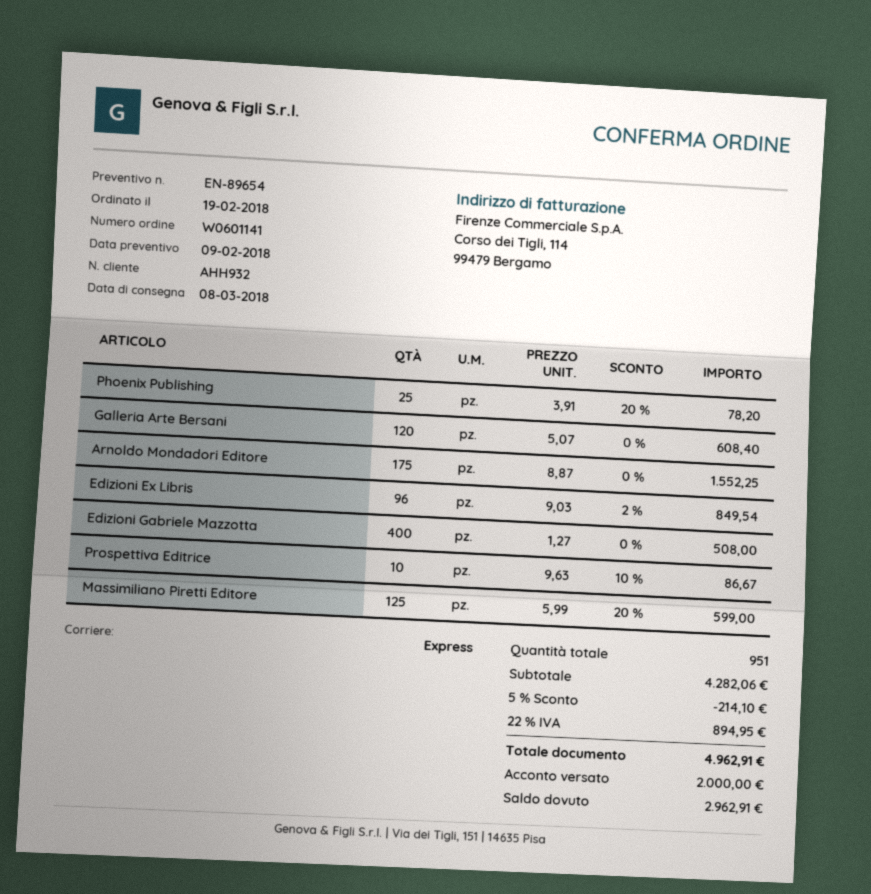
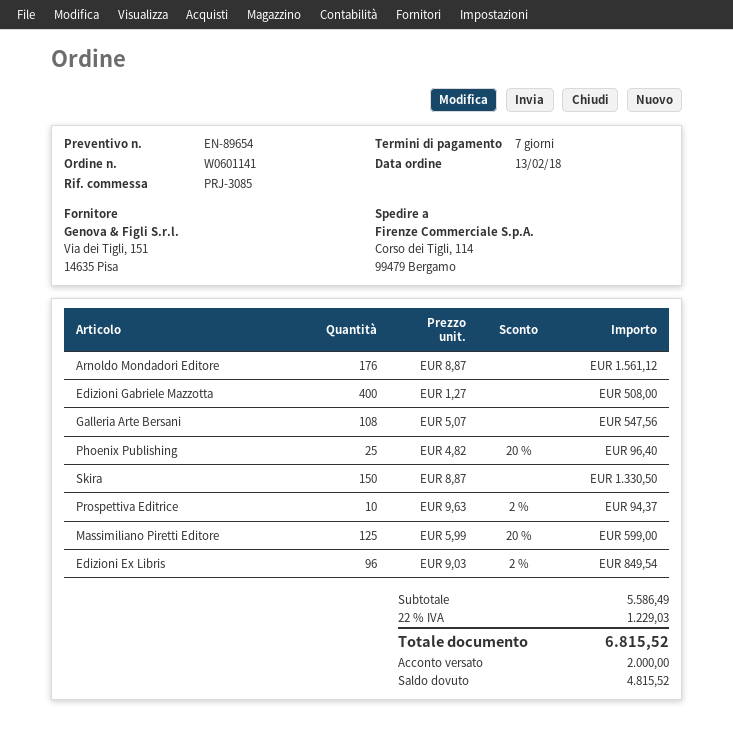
order date: 2018-02-19 -> 2018-02-13
Phoenix Publishing: 25 x 3.91 - 20% = 78.20 -> 25 x 4.82 - 20% = 96.40
Galleria Arte Bersani: 120 x 5.07 = 608.40 -> 108 x 5.07 = 547.56
Arnoldo Mondadori Editore: 175 x 8.87 = 1552.25 -> 176 x 8.87 = 1561.12
Prospettiva Editrice: 10 x 9.63 - 10% = 86.67 -> 10 x 9.63 - 2% = 94.37
Skira: none -> 150 x 8.87 = 1330.50
subtotal: 4282.06 -> 5586.49
discount: 5% = 214.10 -> none
tax: 22% = 894.95 -> 22% = 1229.03
total: 4962.91 -> 6815.52
balance: 2962.91 -> 4815.52

